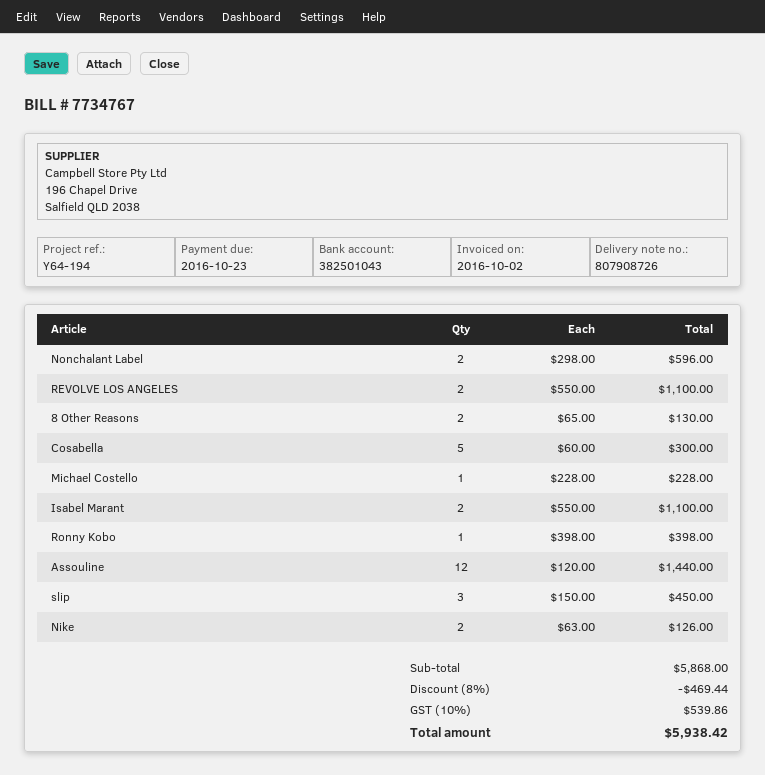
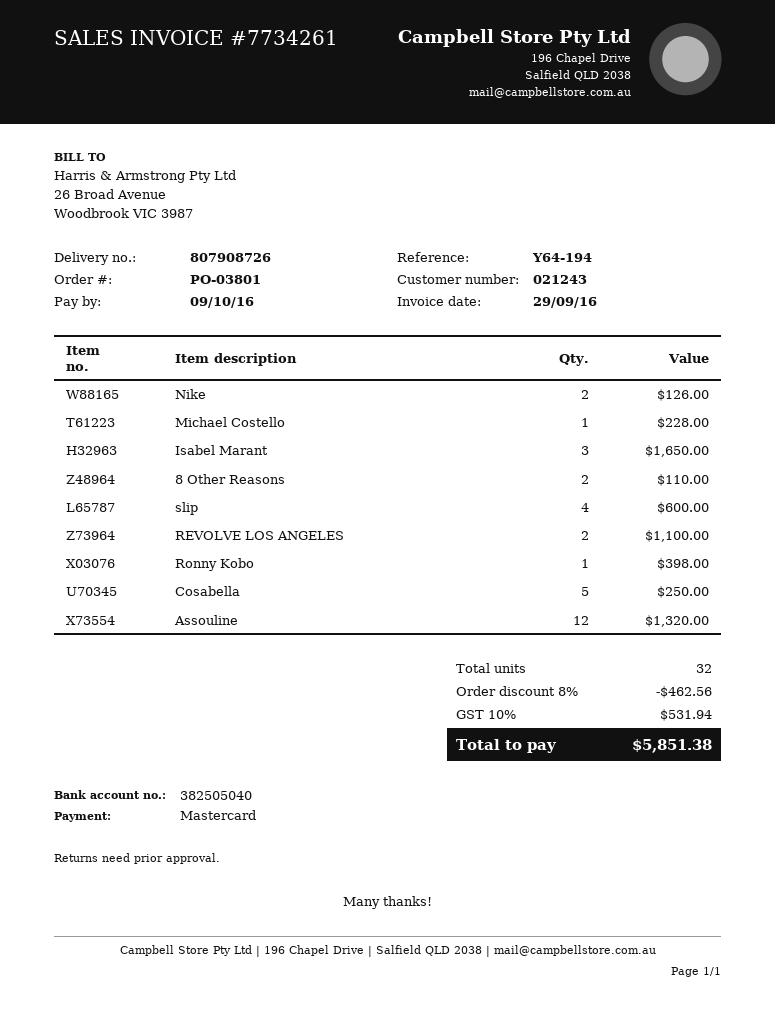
invoice number: 7734767 -> 7734261
invoice date: 2016-10-02 -> 2016-09-29
due date: 2016-10-23 -> 2016-10-09
bank account: 382501043 -> 382505040
Nonchalant Label: 2 for 596.00 -> none
8 Other Reasons: 2 for 130.00 -> 2 for 110.00
Cosabella: 5 for 300.00 -> 5 for 250.00
Isabel Marant: 2 for 1100.00 -> 3 for 1650.00
Assouline: 12 for 1440.00 -> 12 for 1320.00
slip: 3 for 450.00 -> 4 for 600.00
discount: 8% = 469.44 -> 8% = 462.56
tax: 10% = 539.86 -> 10% = 531.94
total: 5938.42 -> 5851.38

